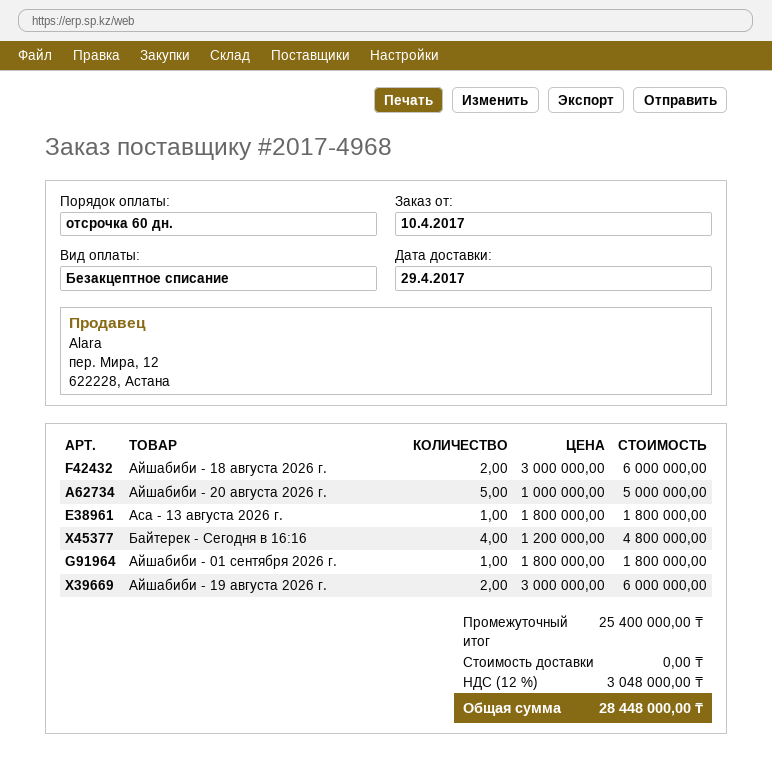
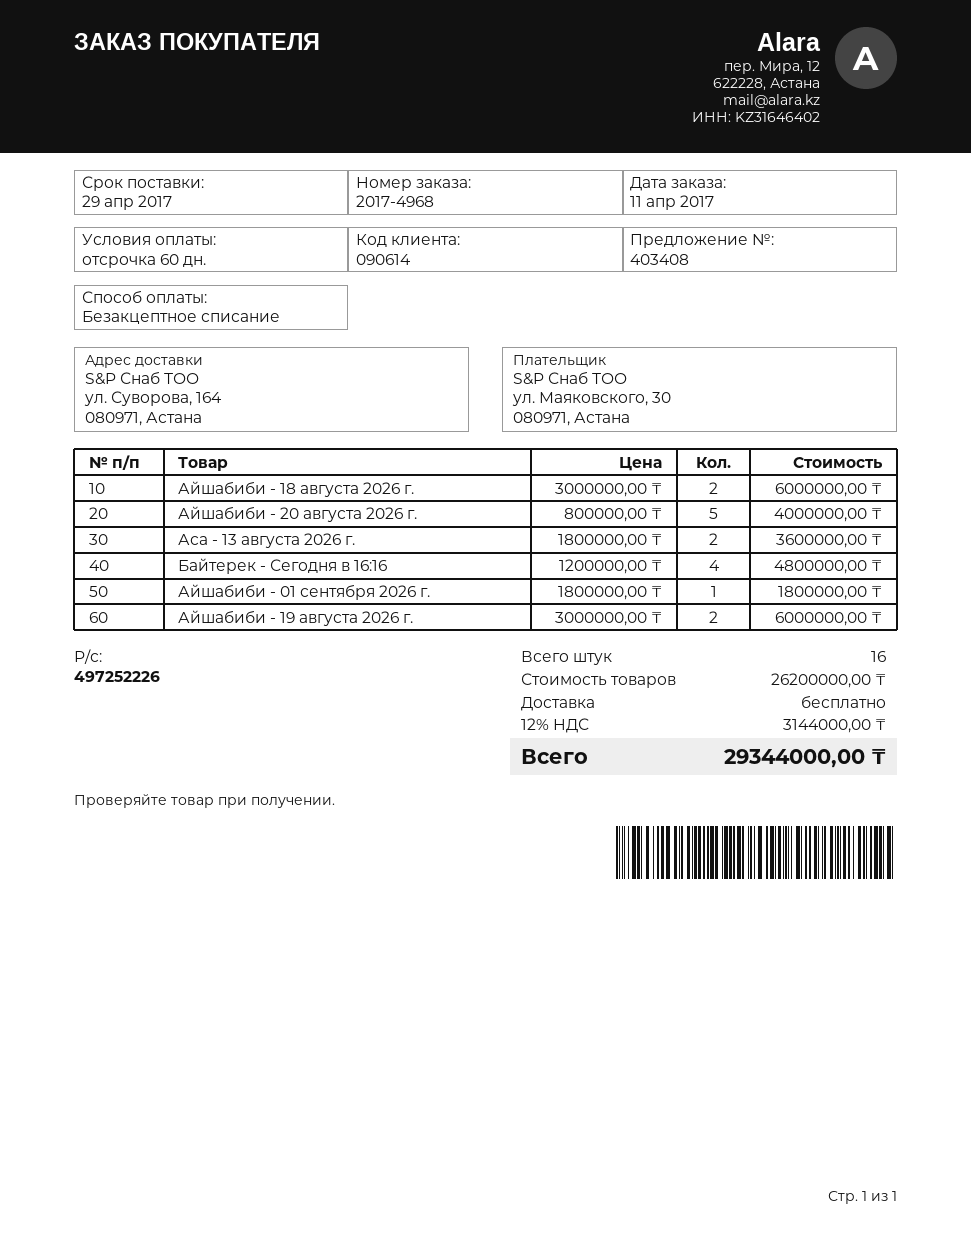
order date: 2017-04-10 -> 2017-04-11
Айшабиби - 20 августа 2026 г.: 5 x 1000000.00 = 5000000.00 -> 5 x 800000.00 = 4000000.00
Аса - 13 августа 2026 г.: 1 x 1800000.00 = 1800000.00 -> 2 x 1800000.00 = 3600000.00
subtotal: 25400000.00 -> 26200000.00
tax: 12% = 3048000.00 -> 12% = 3144000.00
total: 28448000.00 -> 29344000.00

